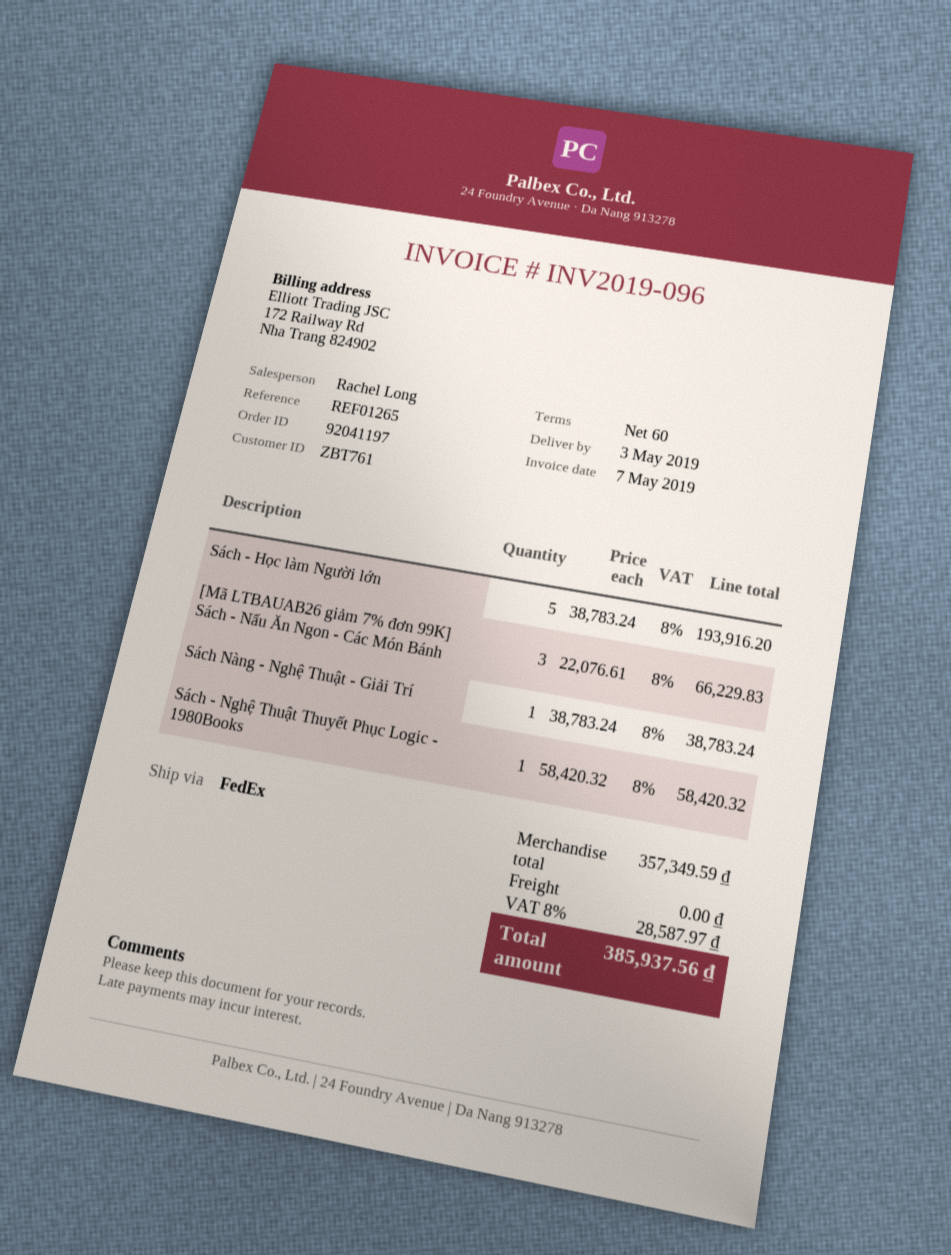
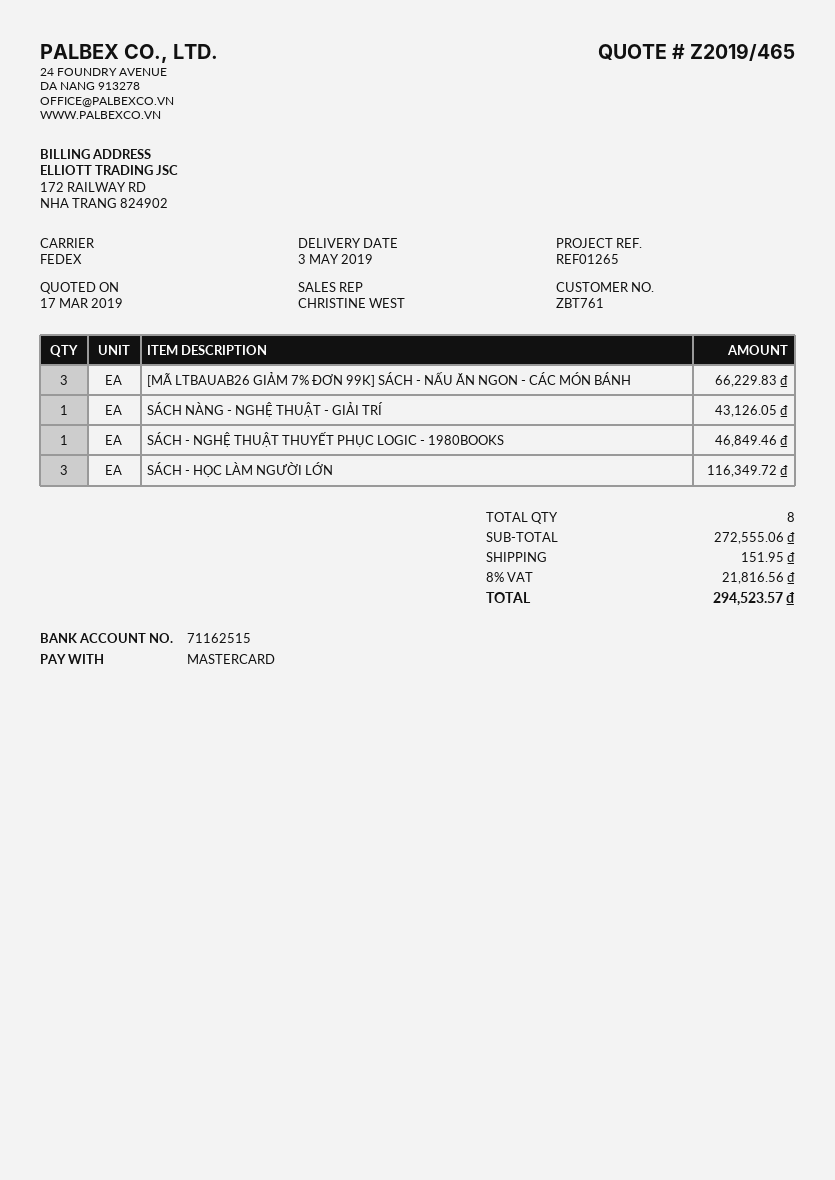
sales rep: Rachel Long -> CHRISTINE WEST
Sách - Học làm Người lớn: 5 for 193916.20 -> 3 for 116349.72
Sách Nàng - Nghệ Thuật - Giải Trí: 1 for 38783.24 -> 1 for 43126.05
Sách - Nghệ Thuật Thuyết Phục Logic - 1980Books: 1 for 58420.32 -> 1 for 46849.46
subtotal: 357349.59 -> 272555.06
shipping: 0.00 -> 151.95
tax: 8% = 28587.97 -> 8% = 21816.56
total: 385937.56 -> 294523.57

